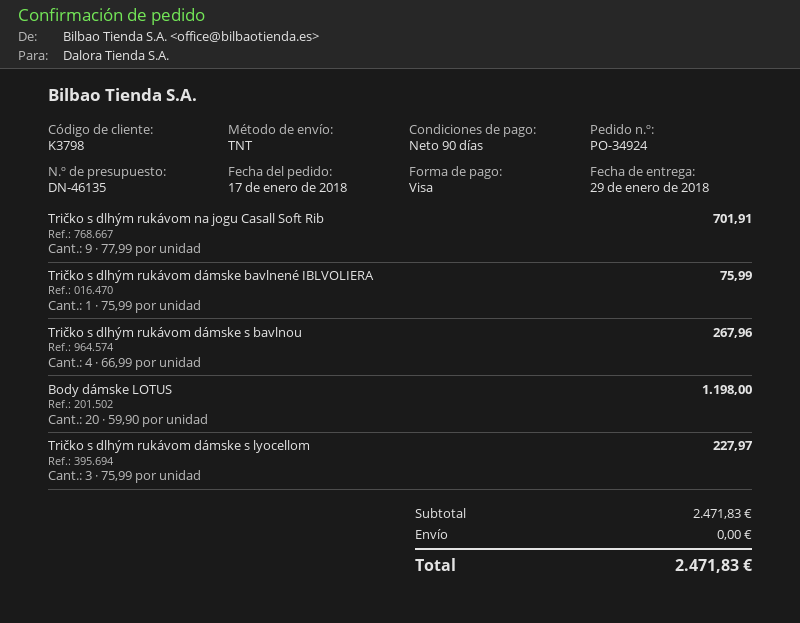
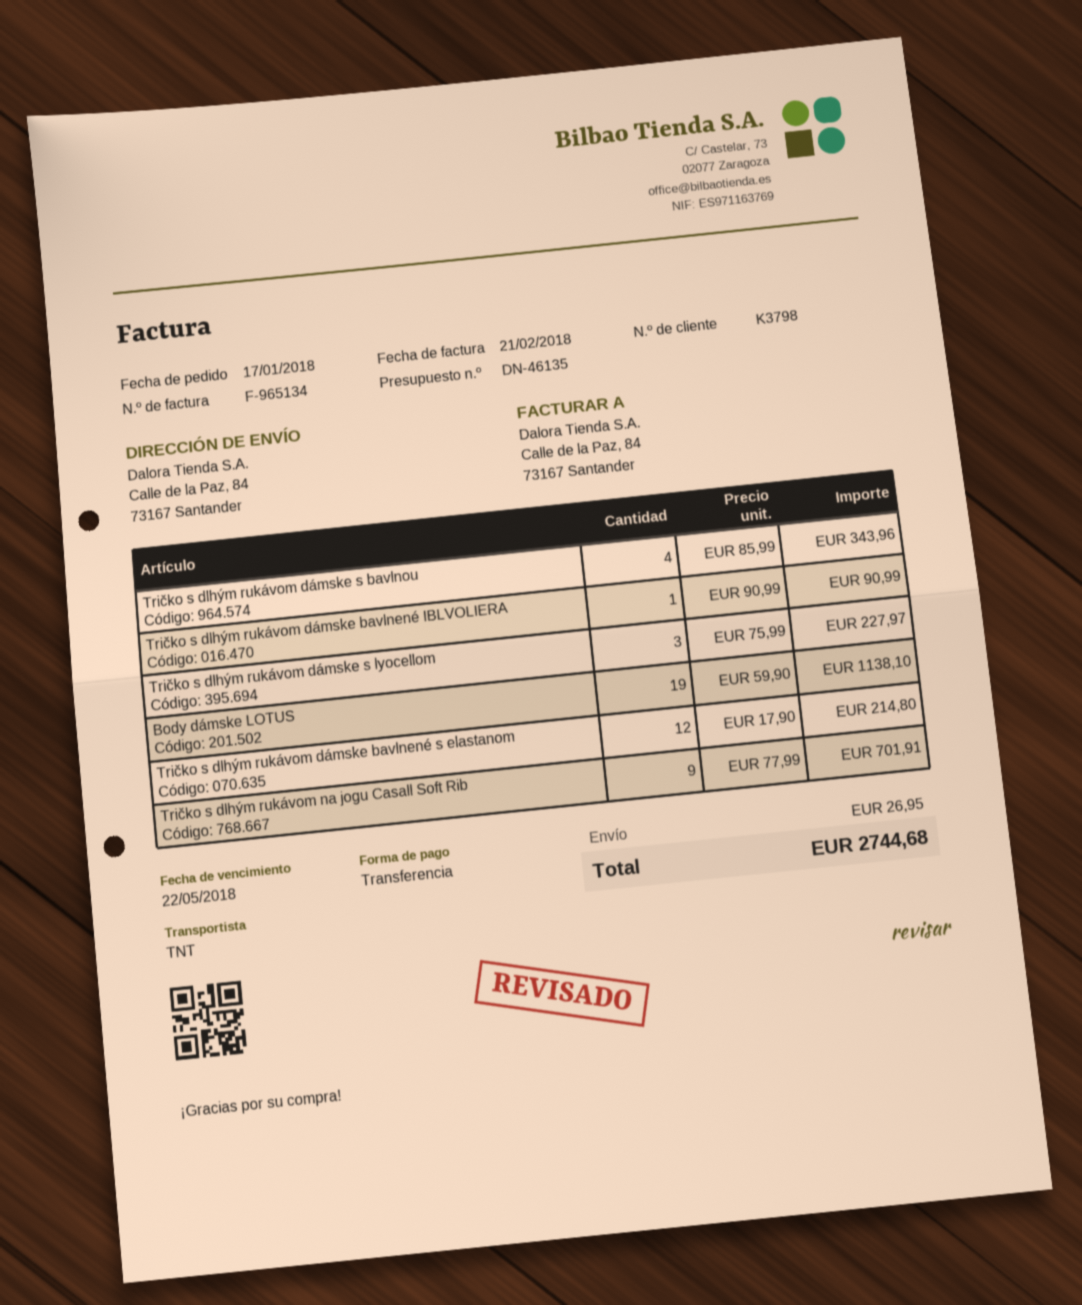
payment method: Visa -> bank transfer
Tričko s dlhým rukávom dámske bavlnené IBLVOLIERA: 1 x 75.99 = 75.99 -> 1 x 90.99 = 90.99
Tričko s dlhým rukávom dámske s bavlnou: 4 x 66.99 = 267.96 -> 4 x 85.99 = 343.96
Body dámske LOTUS: 20 x 59.90 = 1198.00 -> 19 x 59.90 = 1138.10
Tričko s dlhým rukávom dámske bavlnené s elastanom: none -> 12 x 17.90 = 214.80
shipping: 0.00 -> 26.95
total: 2471.83 -> 2744.68

